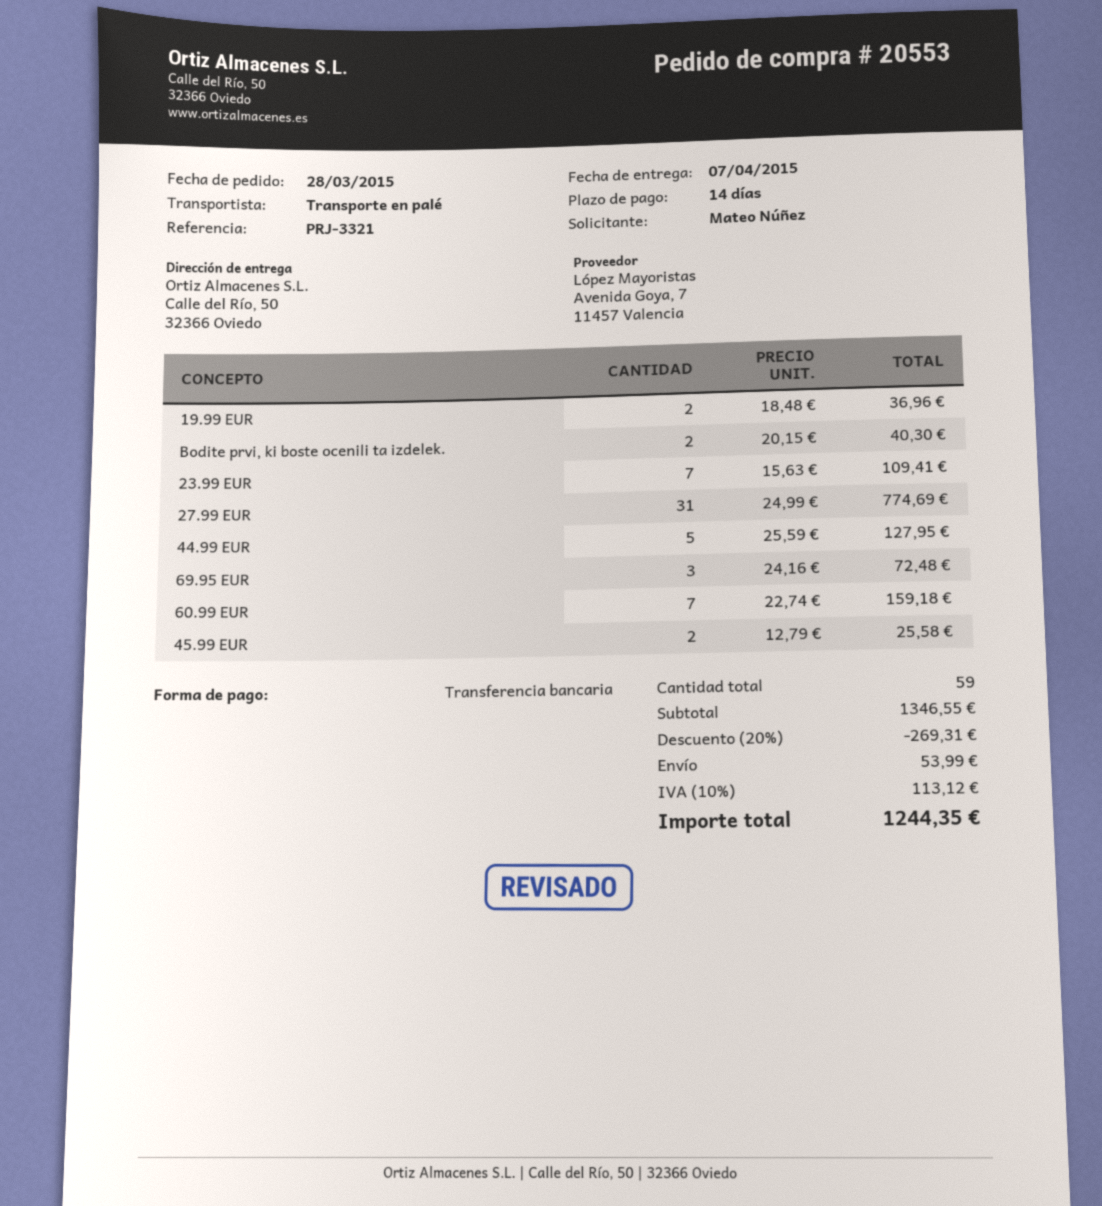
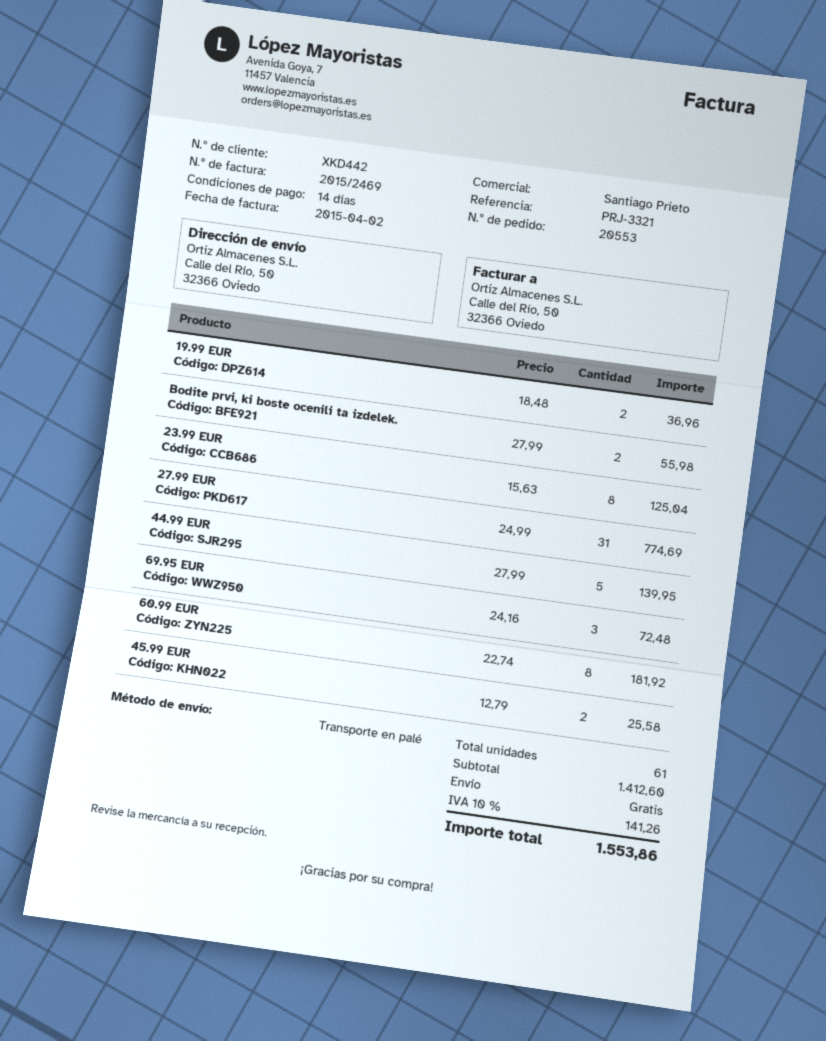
Bodite prvi, ki boste ocenili ta izdelek.: 2 x 20.15 = 40.30 -> 2 x 27.99 = 55.98
23.99 EUR: 7 x 15.63 = 109.41 -> 8 x 15.63 = 125.04
44.99 EUR: 5 x 25.59 = 127.95 -> 5 x 27.99 = 139.95
60.99 EUR: 7 x 22.74 = 159.18 -> 8 x 22.74 = 181.92
total quantity: 59 -> 61
subtotal: 1346.55 -> 1412.60
discount: 20% = 269.31 -> none
shipping: 53.99 -> 0.00
tax: 10% = 113.12 -> 10% = 141.26
total: 1244.35 -> 1553.86

